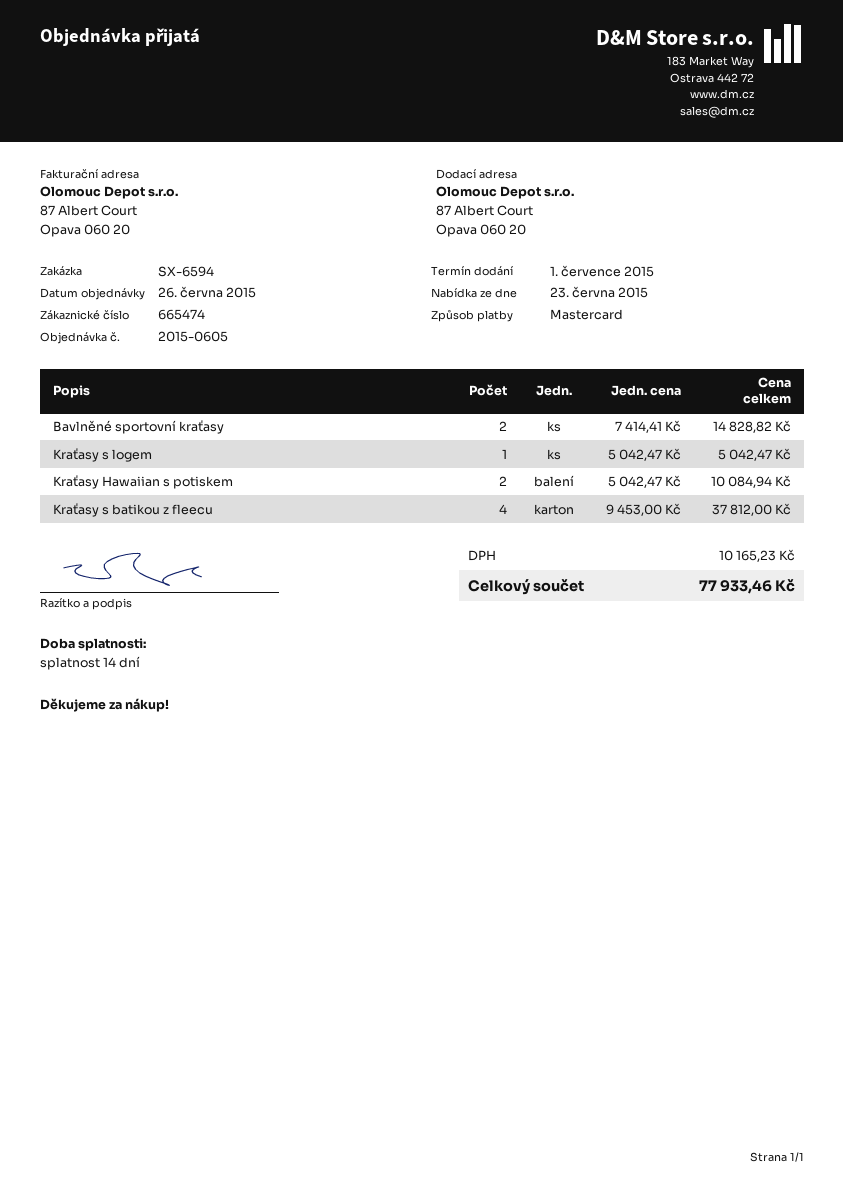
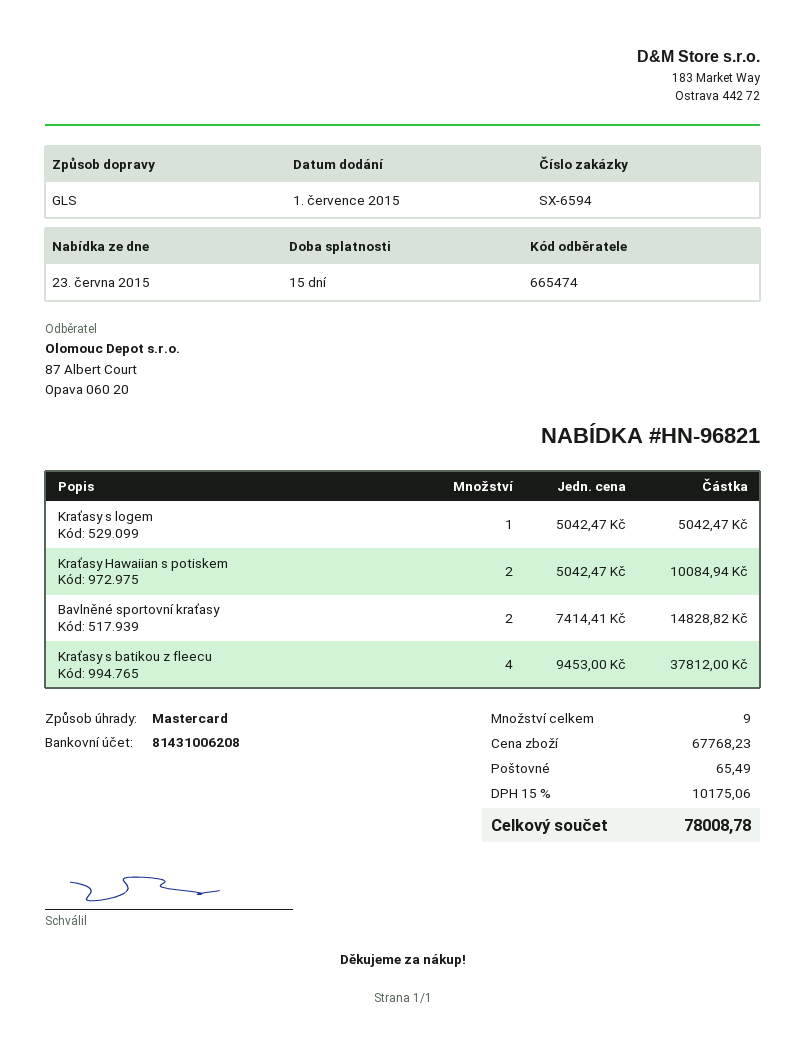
payment terms: 14 days -> 15 days
shipping: none -> 65.49
tax: 10165.23 -> 10175.06
total: 77933.46 -> 78008.78

